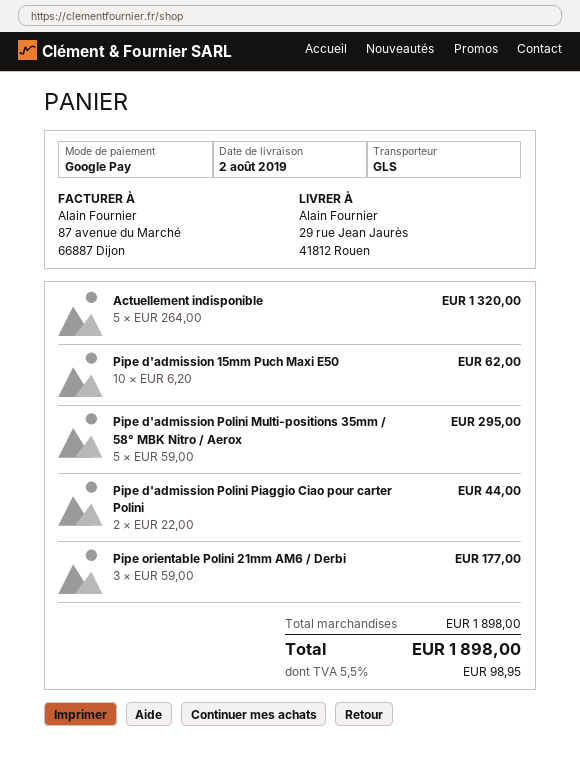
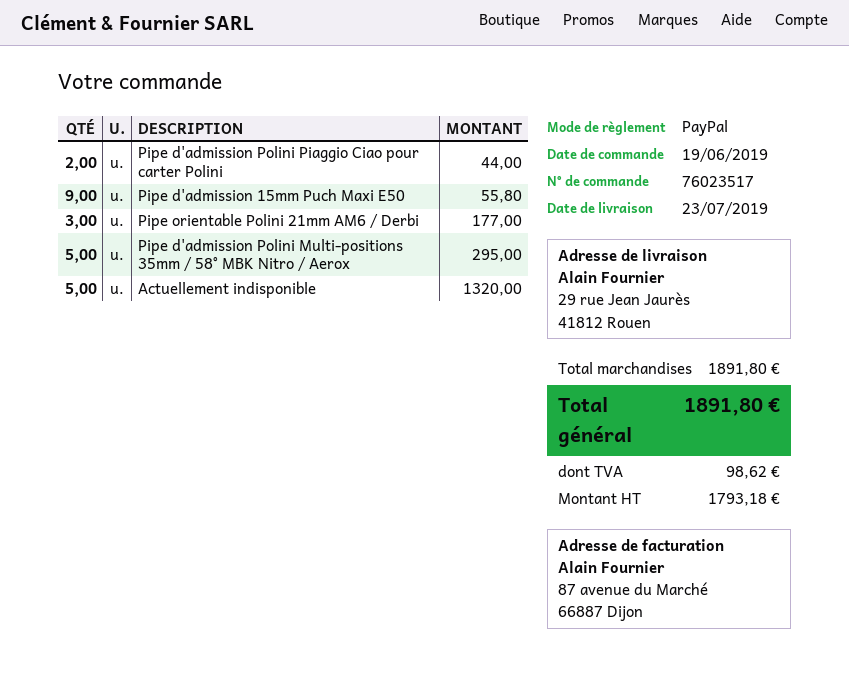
delivery date: 2019-08-02 -> 2019-07-23
payment method: Google Pay -> PayPal
Pipe d'admission 15mm Puch Maxi E50: 10 for 62.00 -> 9 for 55.80
subtotal: 1898.00 -> 1891.80
tax: 98.95 -> 98.62
total: 1898.00 -> 1891.80

